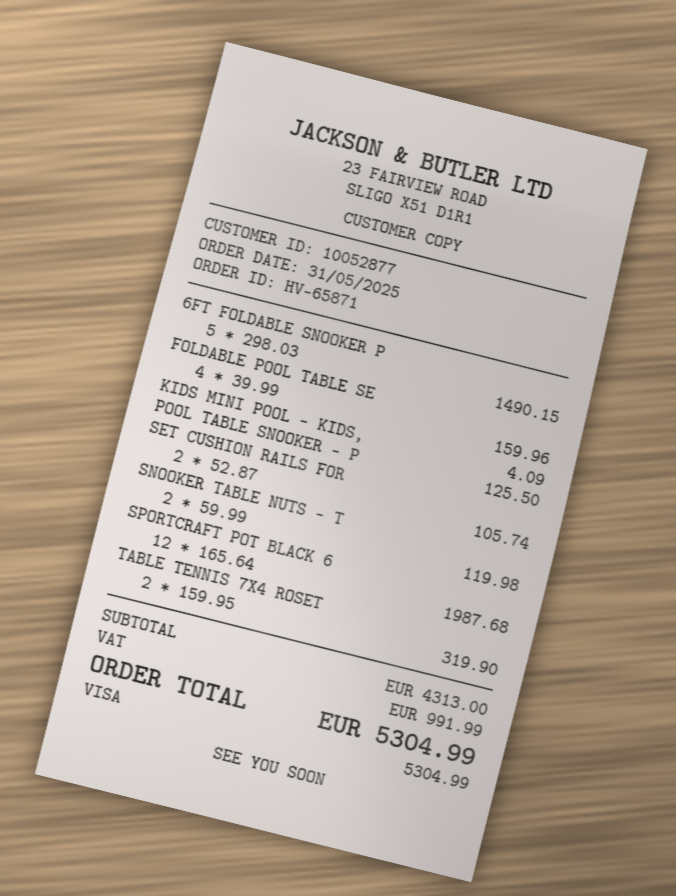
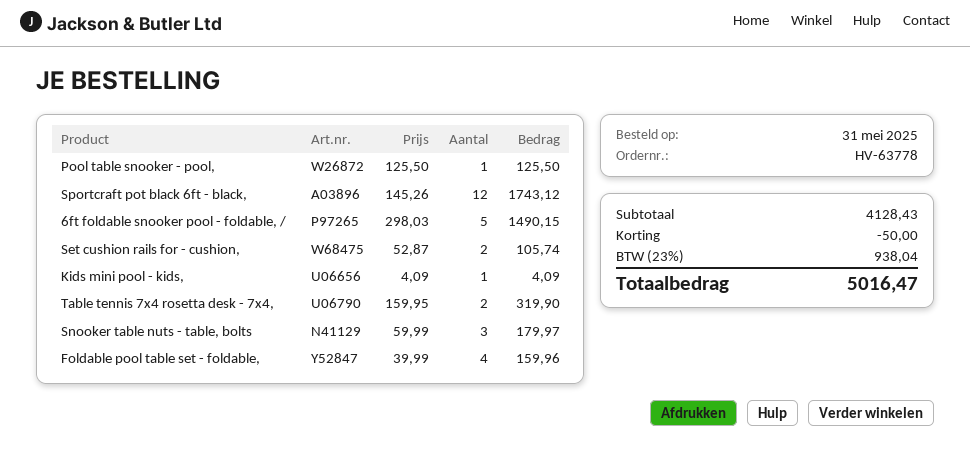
order number: HV-65871 -> HV-63778
SNOOKER TABLE NUTS - T: 2 x 59.99 = 119.98 -> 3 x 59.99 = 179.97
SPORTCRAFT POT BLACK 6: 12 x 165.64 = 1987.68 -> 12 x 145.26 = 1743.12
subtotal: 4313.00 -> 4128.43
discount: none -> 50.00
tax: 991.99 -> 938.04
total: 5304.99 -> 5016.47

